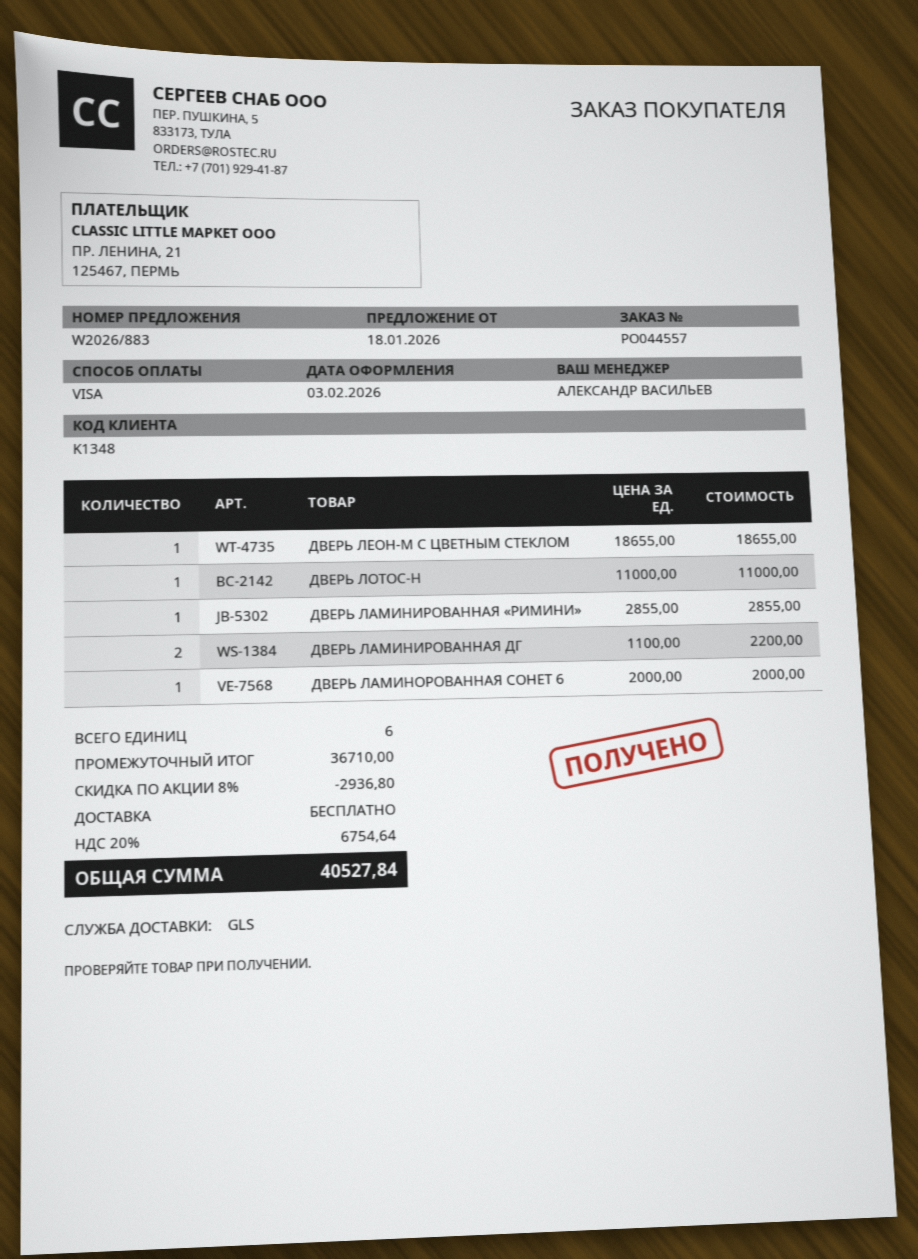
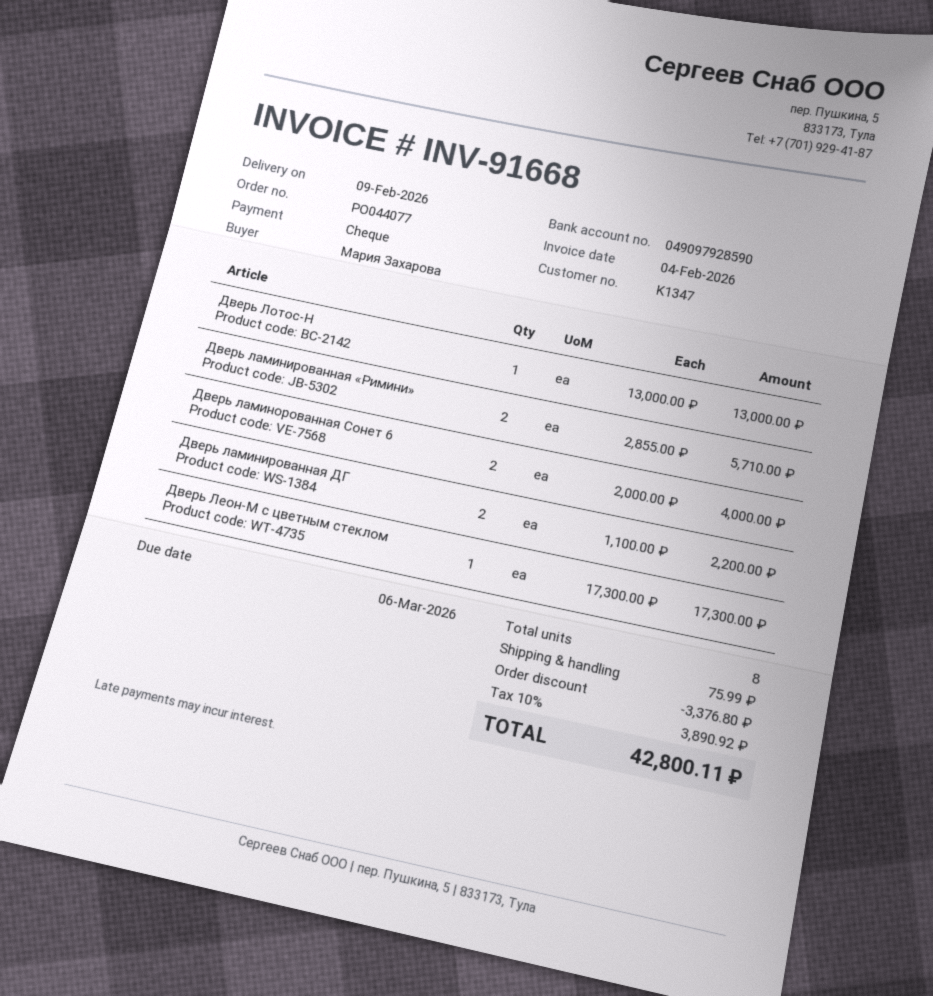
order number: PO044557 -> PO044077
customer number: K1348 -> K1347
payment method: Visa -> cheque
ДВЕРЬ ЛЕОН-М С ЦВЕТНЫМ СТЕКЛОМ: 1 x 18655.00 = 18655.00 -> 1 x 17300.00 = 17300.00
ДВЕРЬ ЛОТОС-Н: 1 x 11000.00 = 11000.00 -> 1 x 13000.00 = 13000.00
ДВЕРЬ ЛАМИНИРОВАННАЯ «РИМИНИ»: 1 x 2855.00 = 2855.00 -> 2 x 2855.00 = 5710.00
ДВЕРЬ ЛАМИНОРОВАННАЯ СОНЕТ 6: 1 x 2000.00 = 2000.00 -> 2 x 2000.00 = 4000.00
total quantity: 6 -> 8
discount: 2936.80 -> 3376.80
shipping: 0.00 -> 75.99
tax: 20% = 6754.64 -> 10% = 3890.92
total: 40527.84 -> 42800.11

